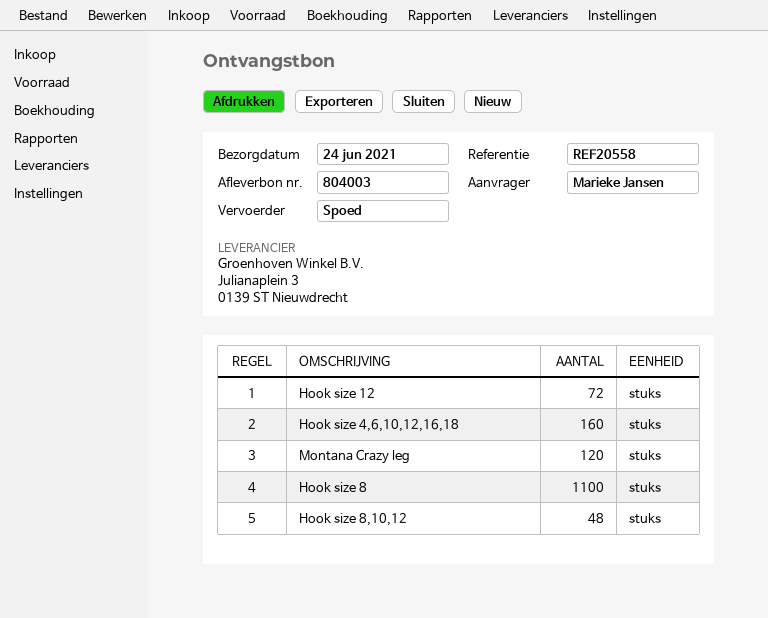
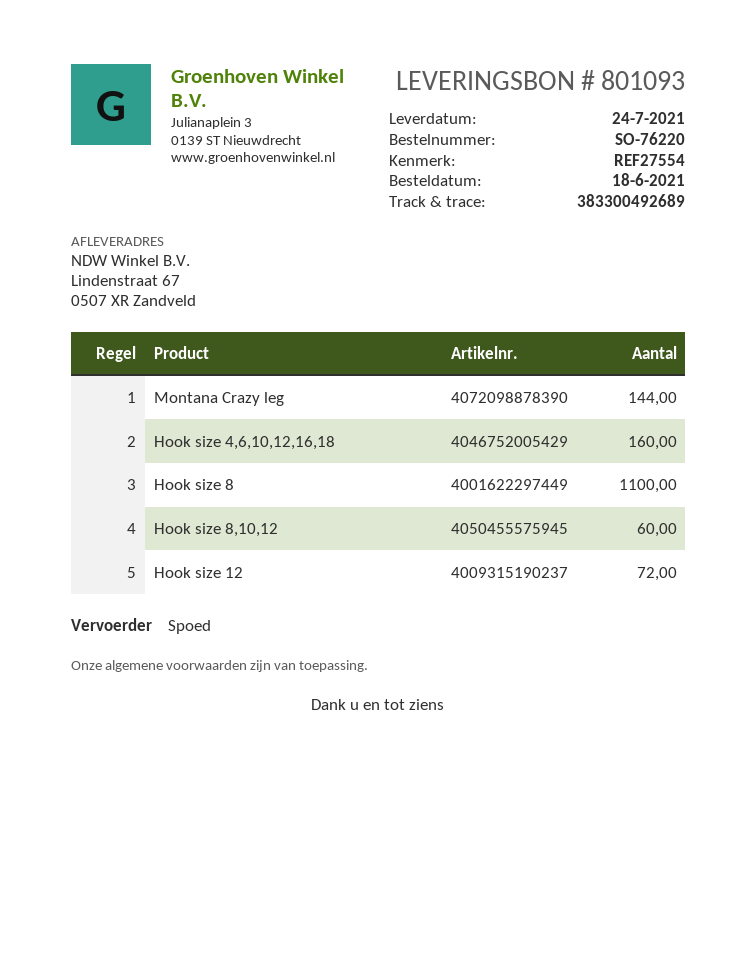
delivery note number: 804003 -> 801093
delivery date: 2021-06-24 -> 2021-07-24
reference: REF20558 -> REF27554
Montana Crazy leg: 120 -> 144
Hook size 8,10,12: 48 -> 60

